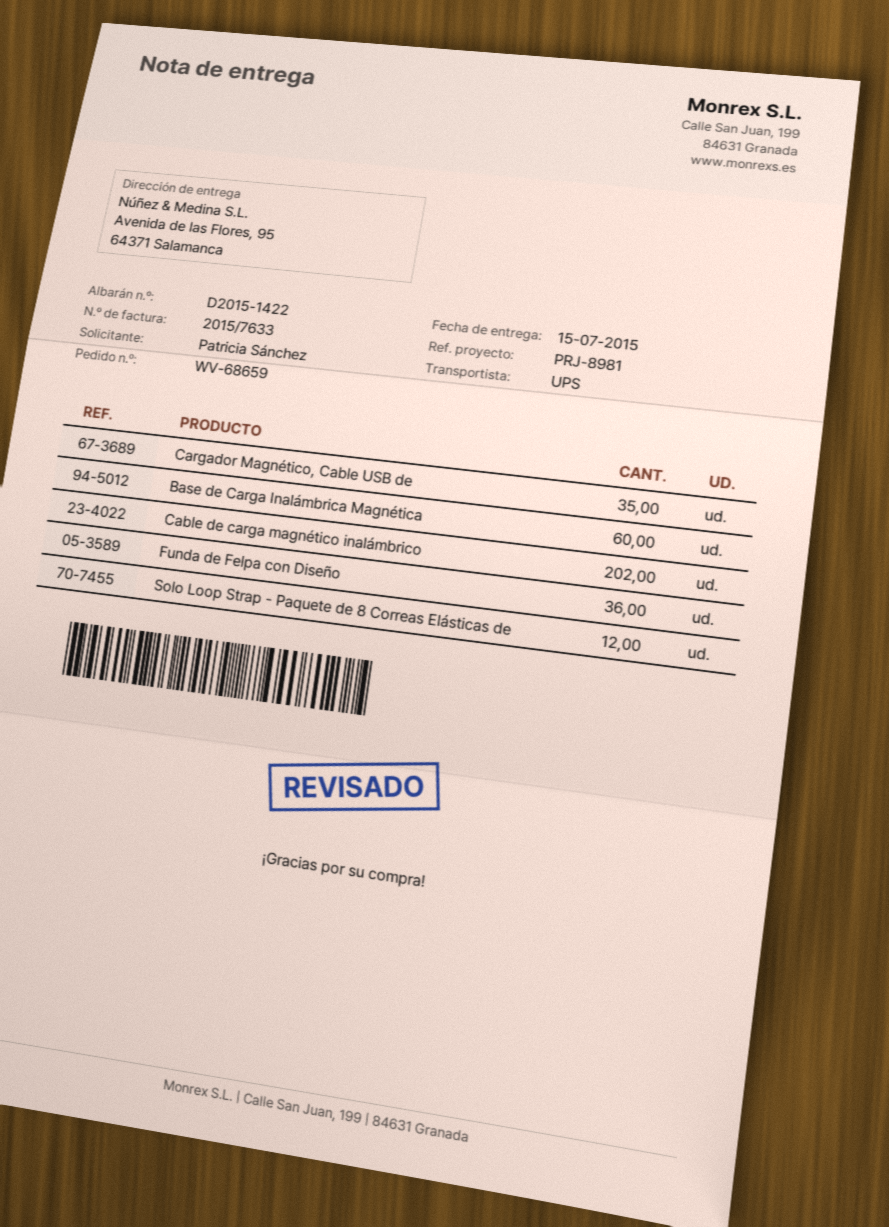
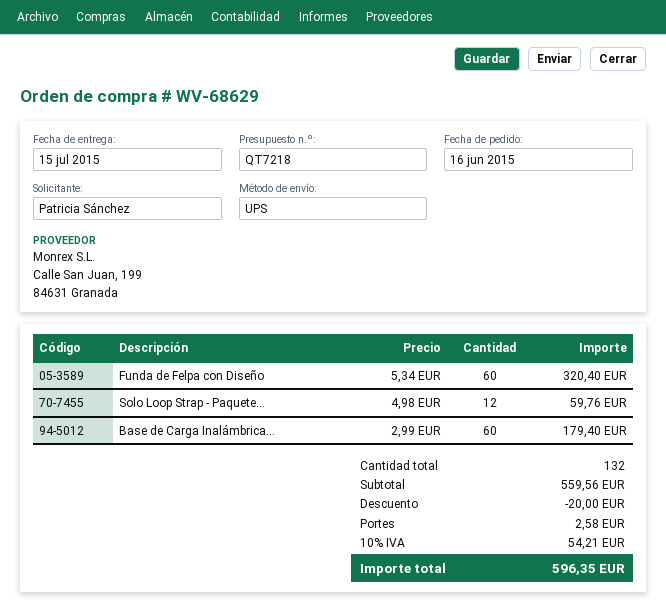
order number: WV-68659 -> WV-68629
Cargador Magnético, Cable USB de: 35 -> none
Cable de carga magnético inalámbrico: 202 -> none
Funda de Felpa con Diseño: 36 -> 60

